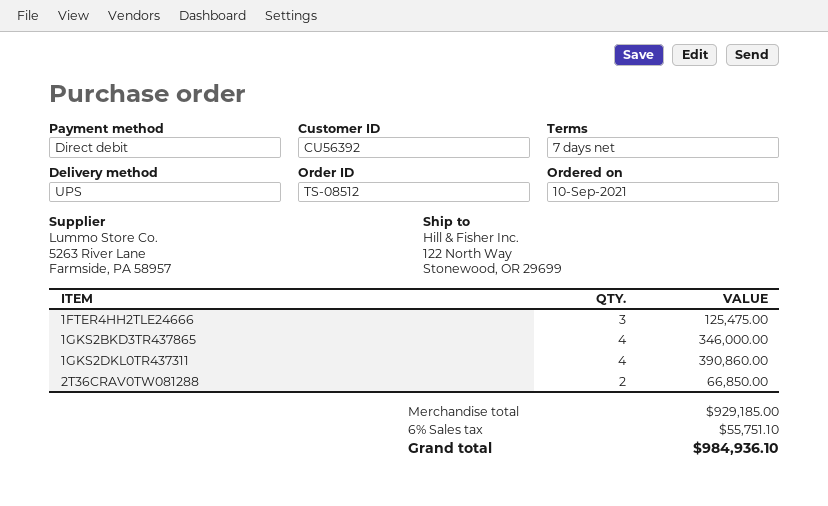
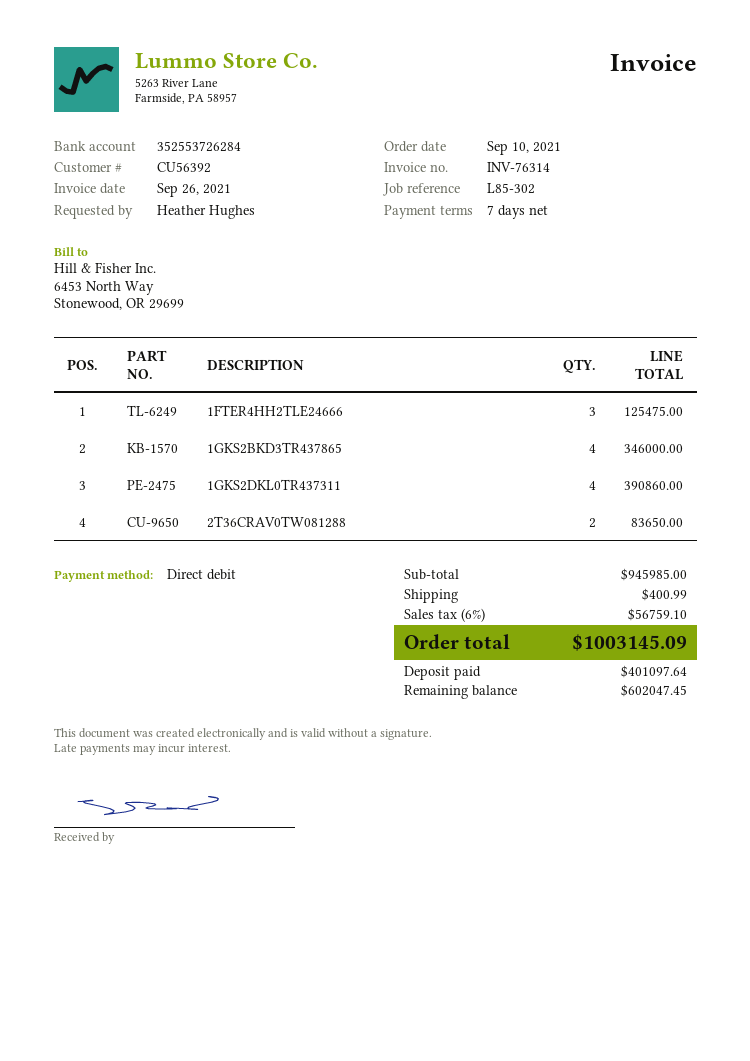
2T36CRAV0TW081288: 2 for 66850.00 -> 2 for 83650.00
subtotal: 929185.00 -> 945985.00
shipping: none -> 400.99
tax: 6% = 55751.10 -> 6% = 56759.10
total: 984936.10 -> 1003145.09

